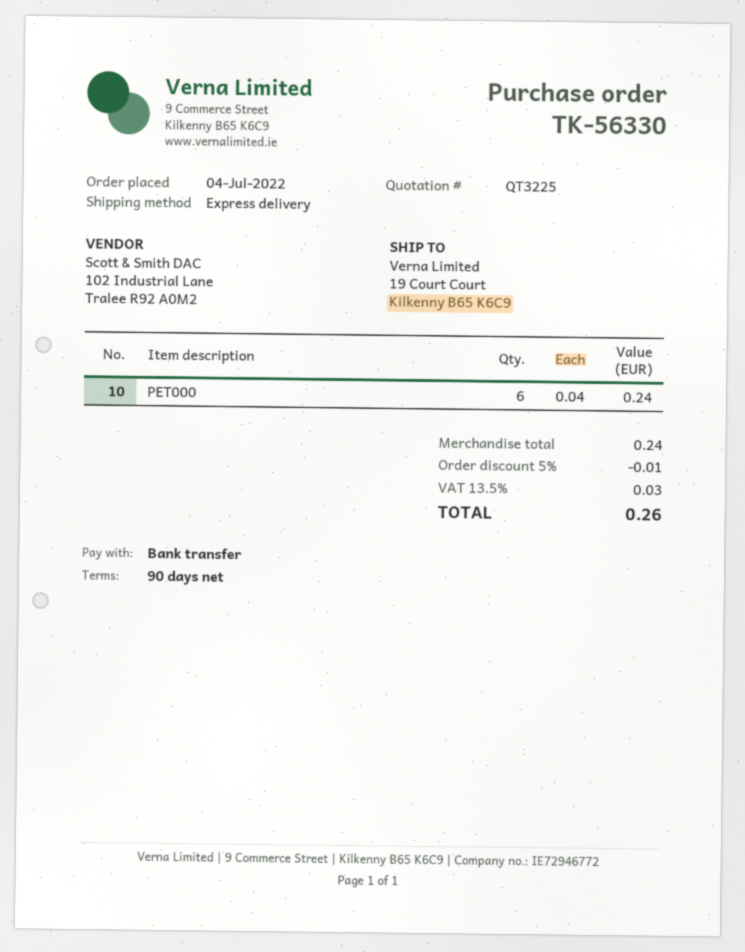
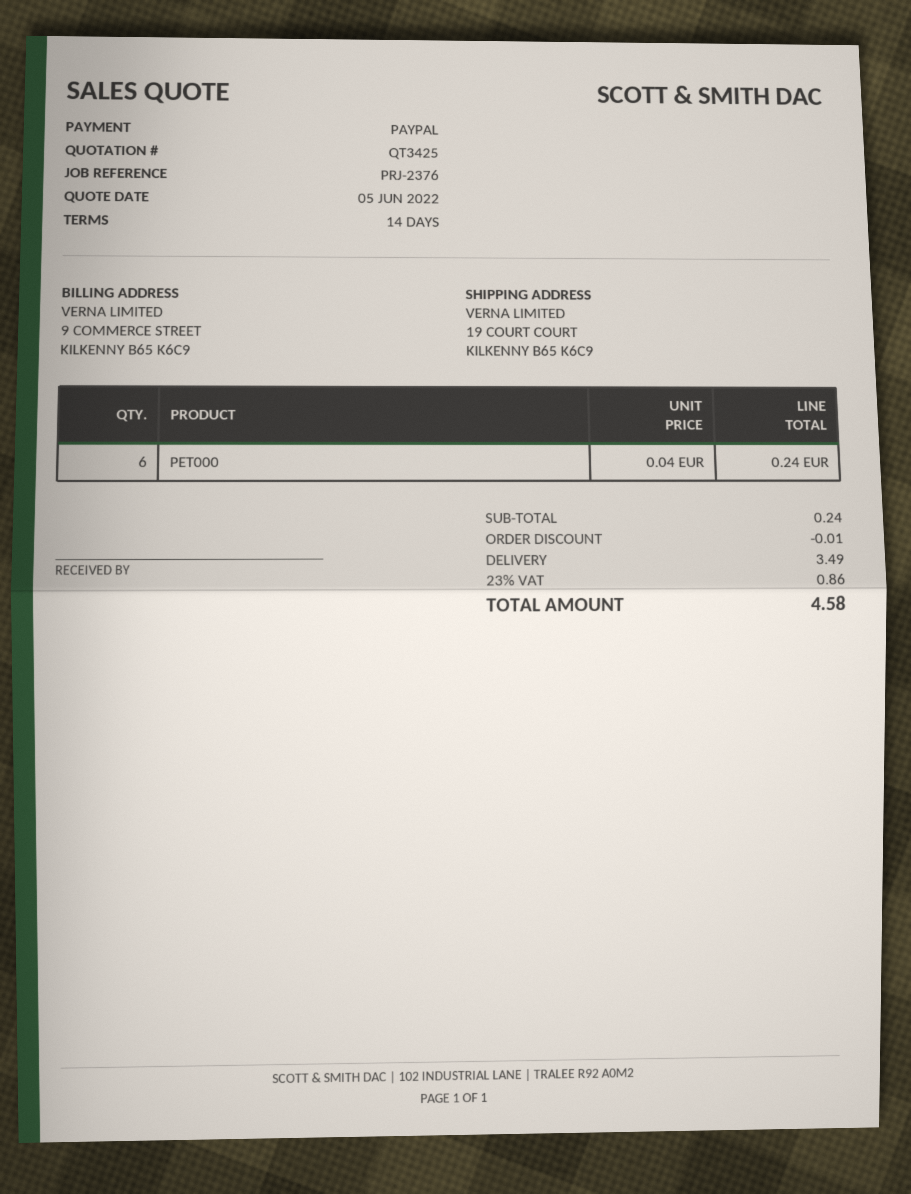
quote number: QT3225 -> QT3425
payment terms: 90 days -> 14 days
payment method: bank transfer -> PayPal
shipping: none -> 3.49
tax: 13.5% = 0.03 -> 23% = 0.86
total: 0.26 -> 4.58

